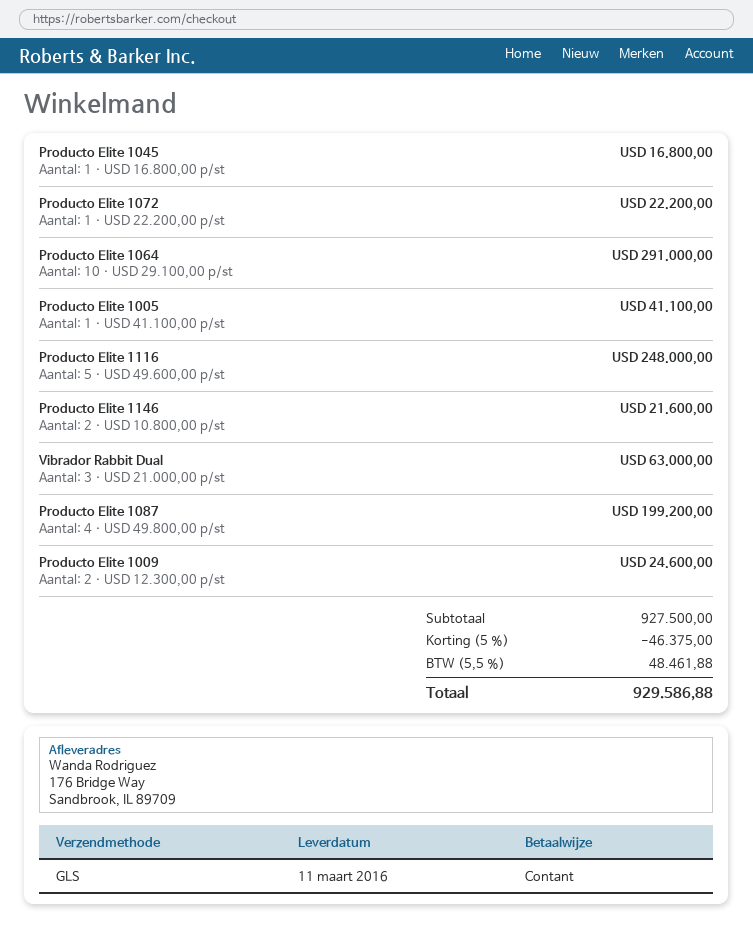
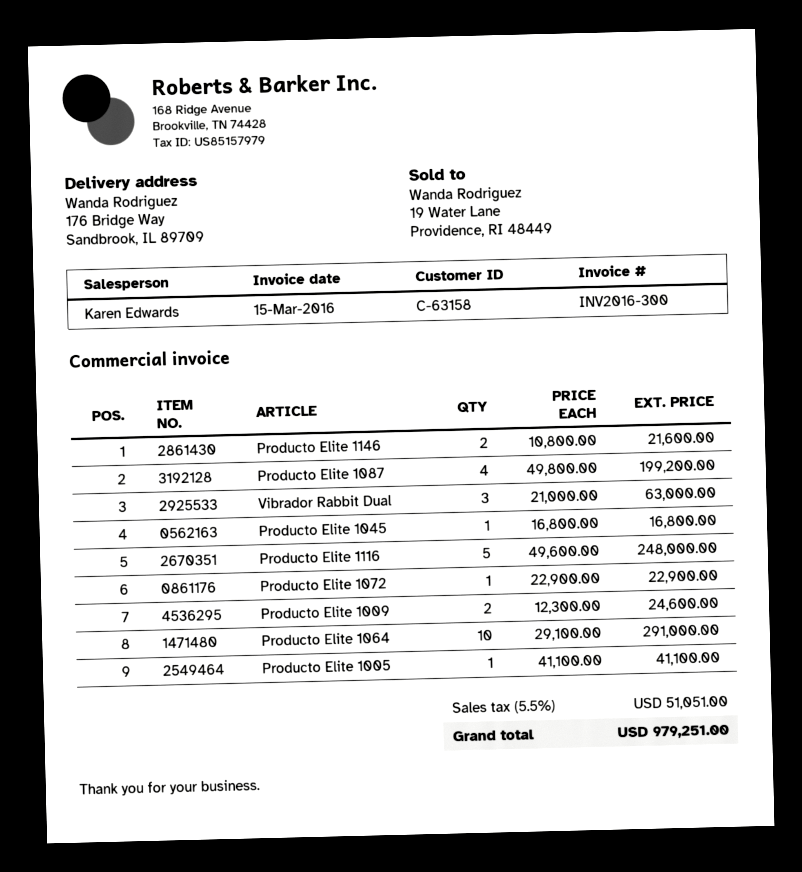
Producto Elite 1072: 1 x 22200.00 = 22200.00 -> 1 x 22900.00 = 22900.00
discount: 5% = 46375.00 -> none
tax: 5.5% = 48461.88 -> 5.5% = 51051.00
total: 929586.88 -> 979251.00

